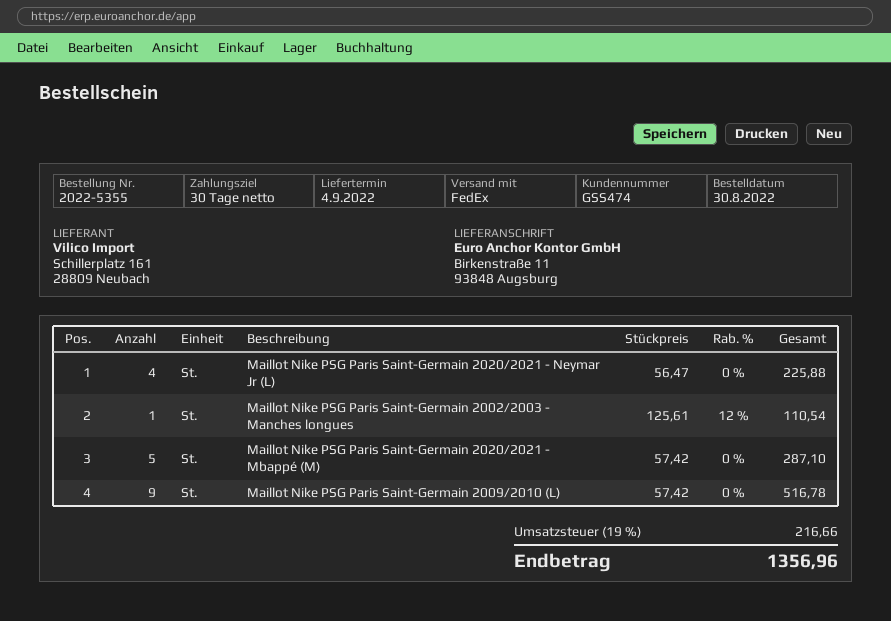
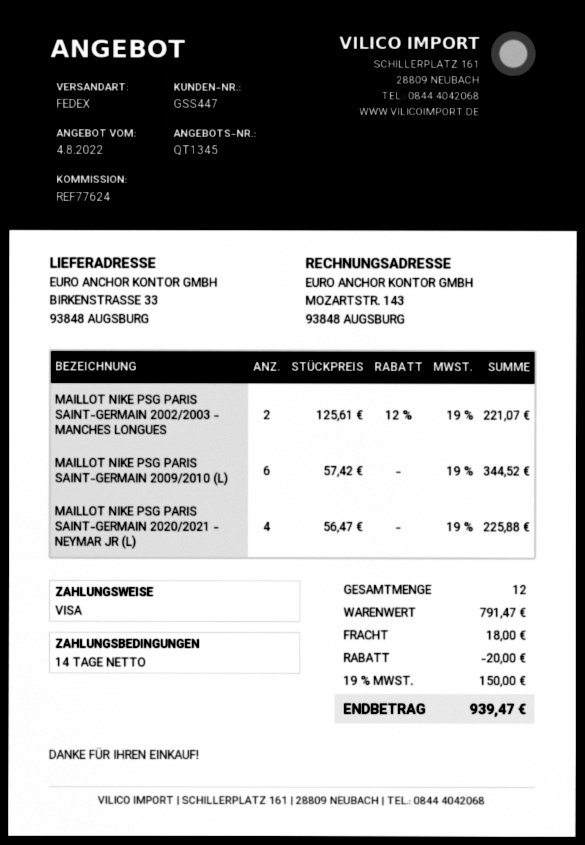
payment terms: 30 days -> 14 days
customer number: GSS474 -> GSS447
ship to: Birkenstraße 11, 93848 Augsburg -> BIRKENSTRASSE 33, 93848 AUGSBURG
Maillot Nike PSG Paris Saint-Germain 2002/2003 - Manches longues: 1 x 125.61 - 12% = 110.54 -> 2 x 125.61 - 12% = 221.07
Maillot Nike PSG Paris Saint-Germain 2020/2021 - Mbappé (M): 5 x 57.42 = 287.10 -> none
Maillot Nike PSG Paris Saint-Germain 2009/2010 (L): 9 x 57.42 = 516.78 -> 6 x 57.42 = 344.52
discount: none -> 20.00
shipping: none -> 18.00
tax: 19% = 216.66 -> 19% = 150.00
total: 1356.96 -> 939.47

